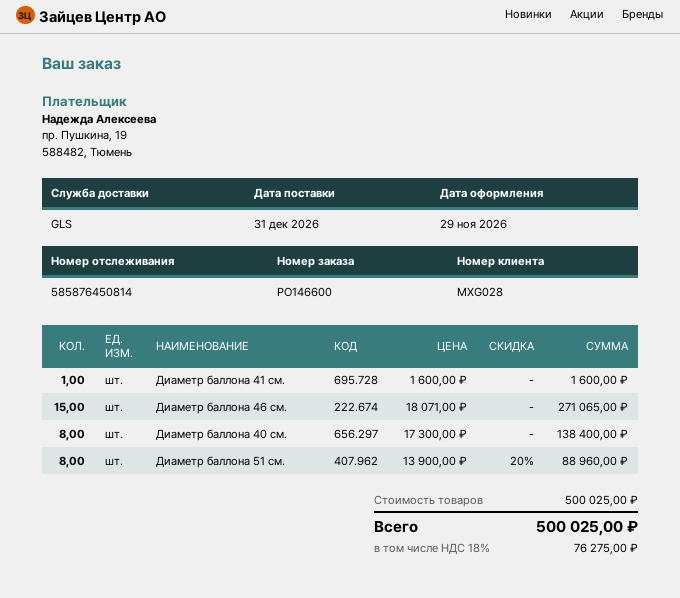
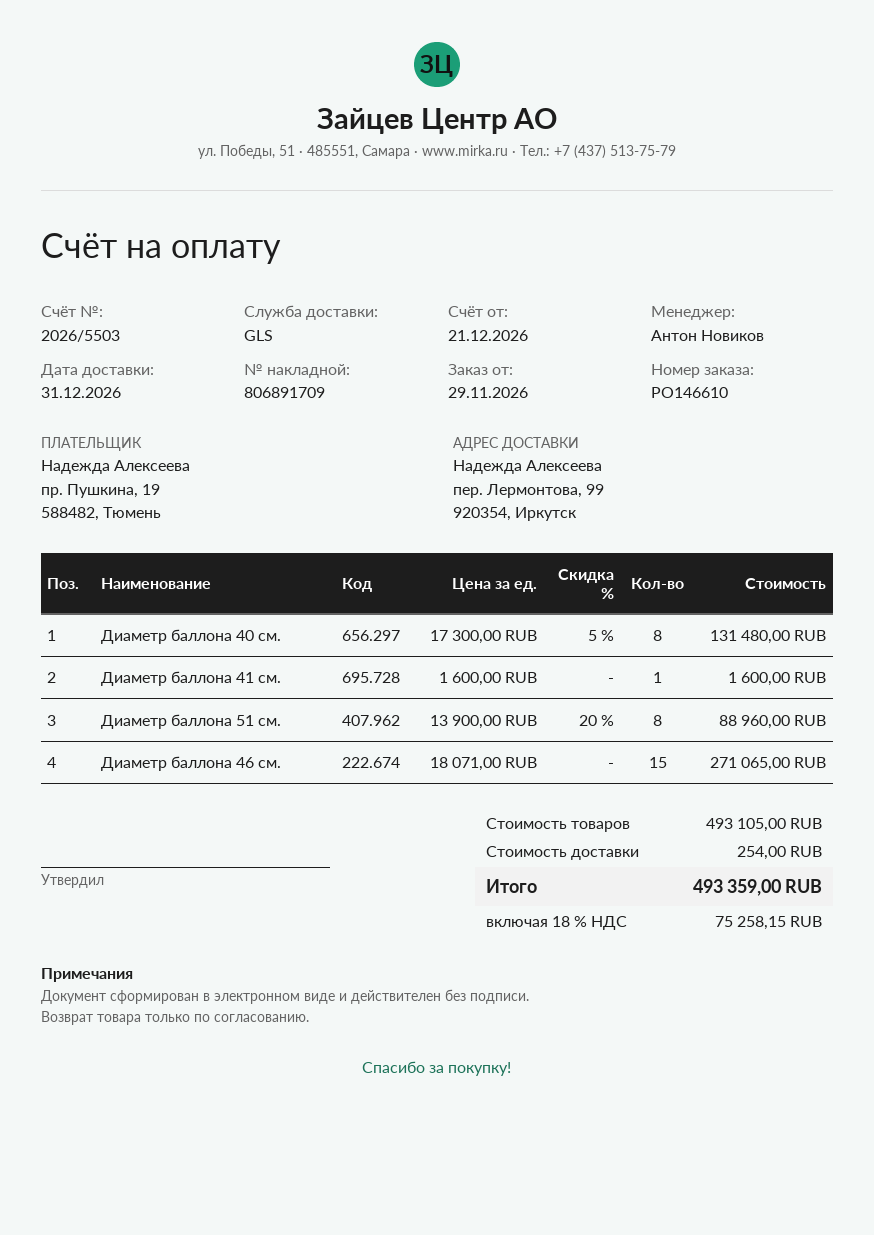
order number: PO146600 -> PO146610
Диаметр баллона 40 см.: 8 x 17300.00 = 138400.00 -> 8 x 17300.00 - 5% = 131480.00
subtotal: 500025.00 -> 493105.00
shipping: none -> 254.00
tax: 18% = 76275.00 -> 18% = 75258.15
total: 500025.00 -> 493359.00

